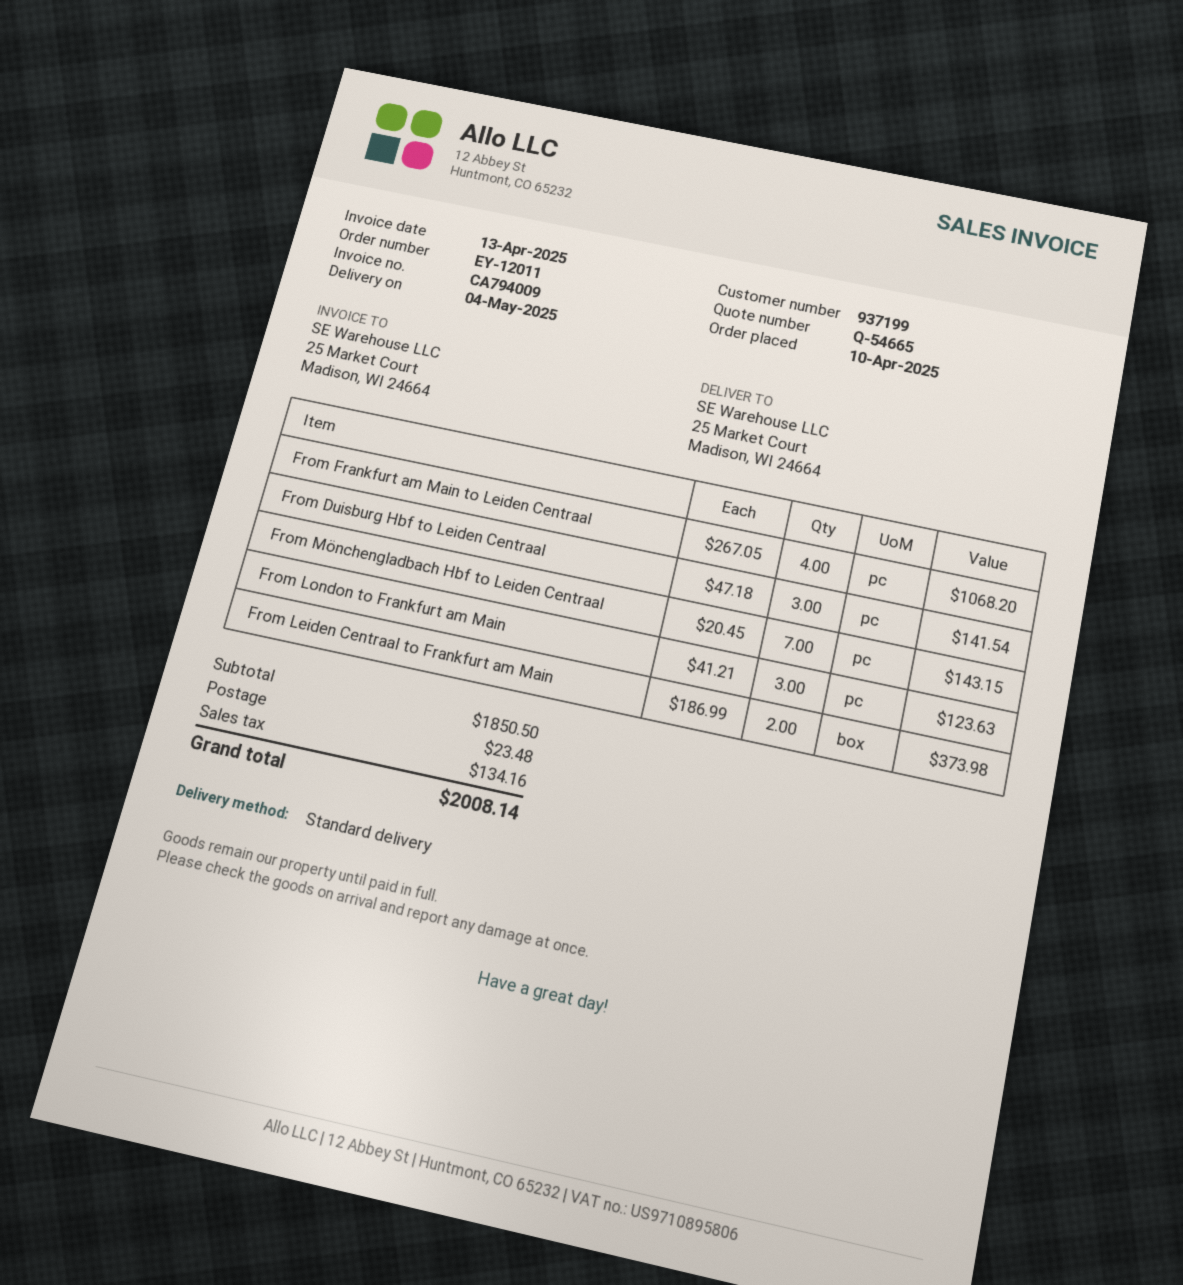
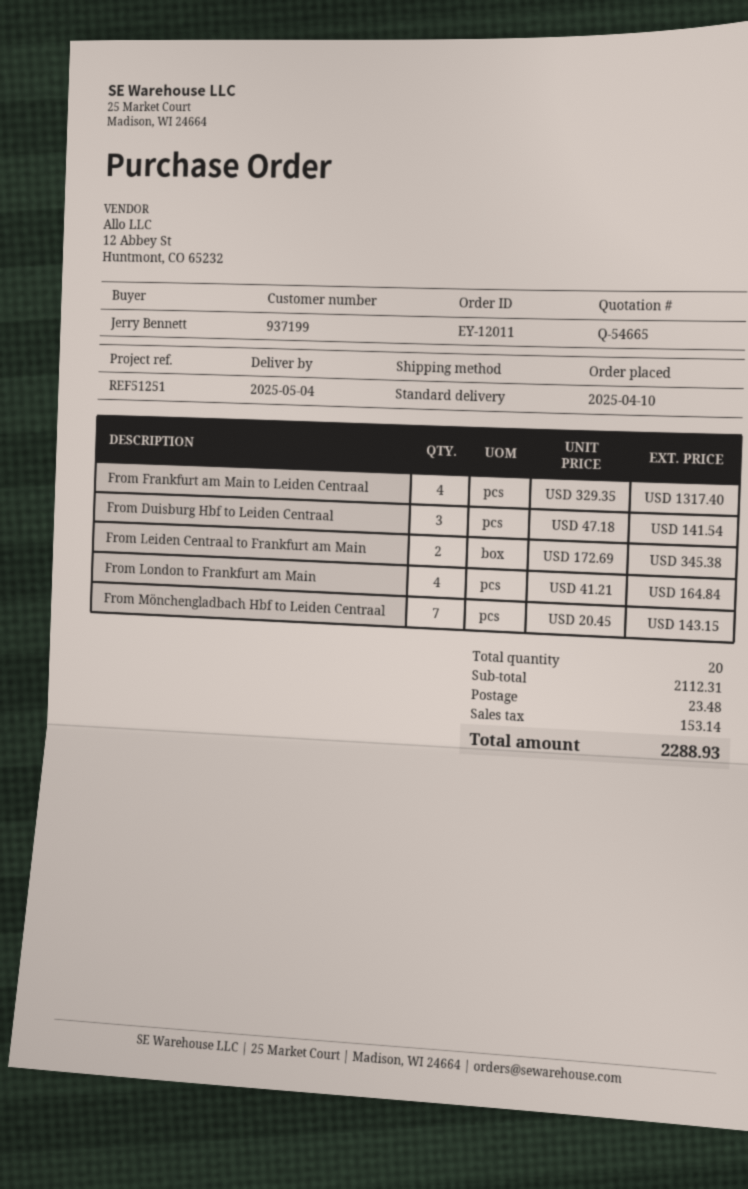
From Frankfurt am Main to Leiden Centraal: 4 x 267.05 = 1068.20 -> 4 x 329.35 = 1317.40
From London to Frankfurt am Main: 3 x 41.21 = 123.63 -> 4 x 41.21 = 164.84
From Leiden Centraal to Frankfurt am Main: 2 x 186.99 = 373.98 -> 2 x 172.69 = 345.38
subtotal: 1850.50 -> 2112.31
tax: 134.16 -> 153.14
total: 2008.14 -> 2288.93

